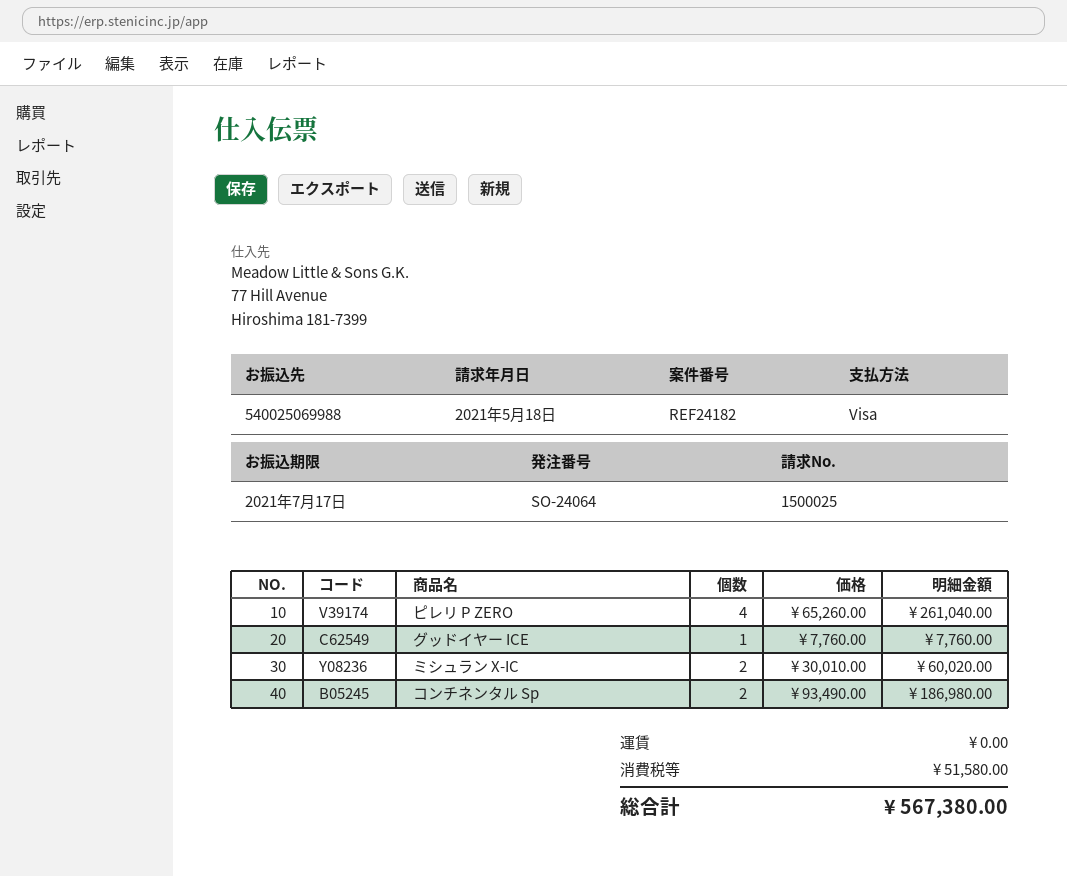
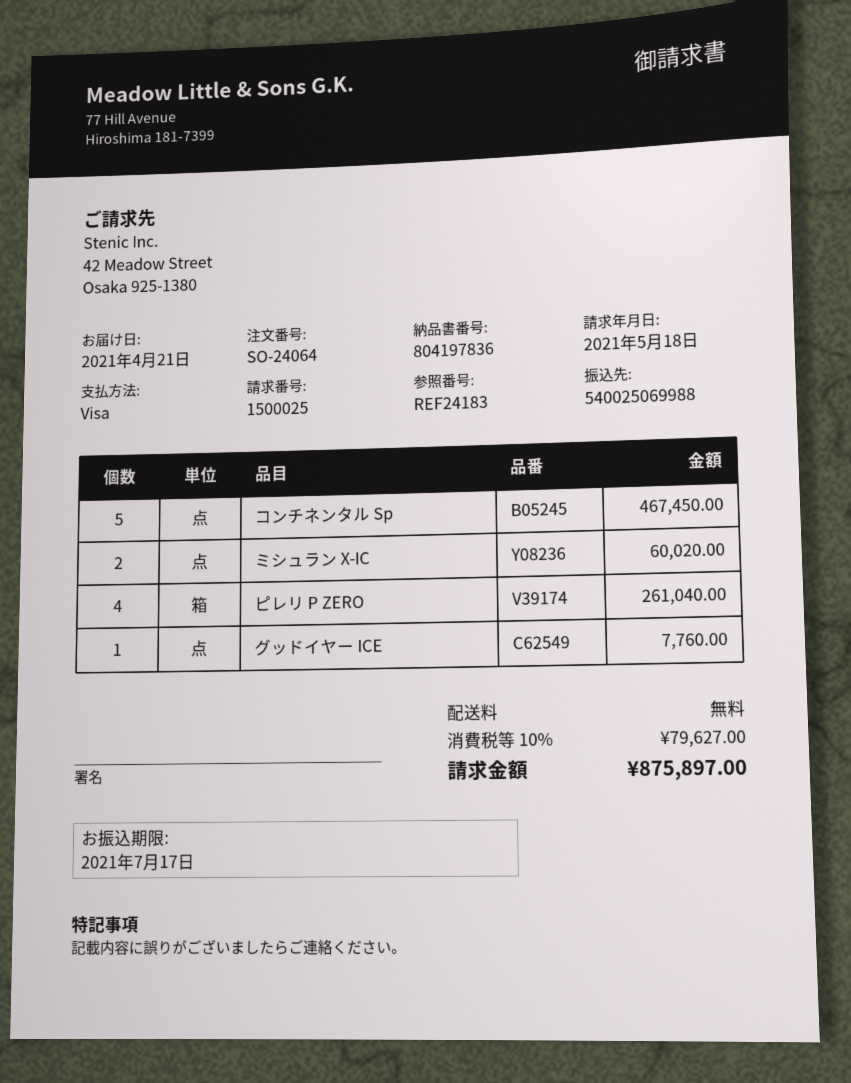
reference: REF24182 -> REF24183
コンチネンタル Sp: 2 for 186980.00 -> 5 for 467450.00
tax: 51580.00 -> 79627.00
total: 567380.00 -> 875897.00

